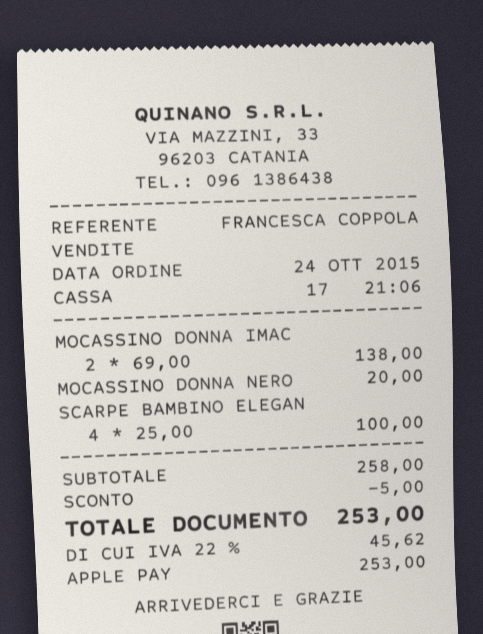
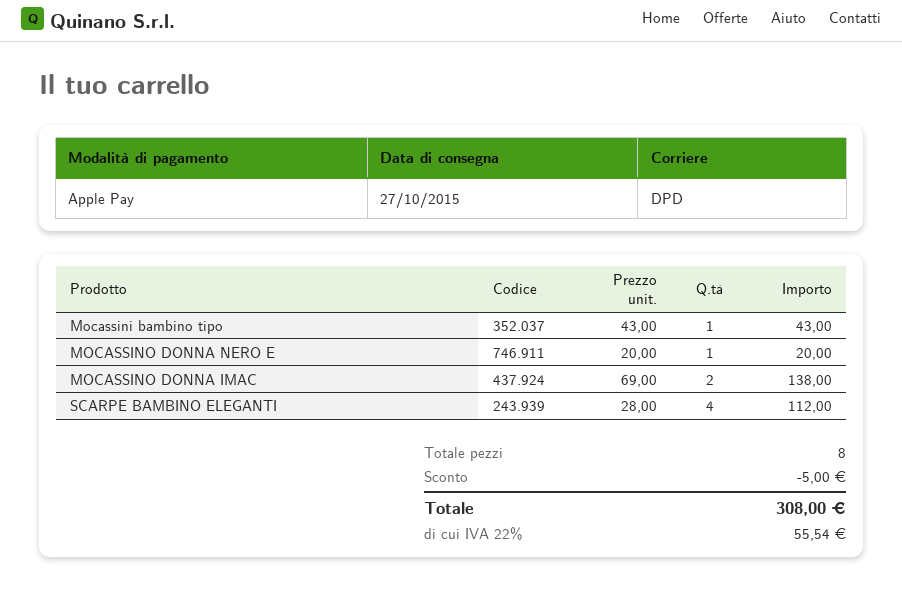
SCARPE BAMBINO ELEGAN: 4 x 25.00 = 100.00 -> 4 x 28.00 = 112.00
Mocassini bambino tipo: none -> 1 x 43.00 = 43.00
tax: 22% = 45.62 -> 22% = 55.54
total: 253.00 -> 308.00

